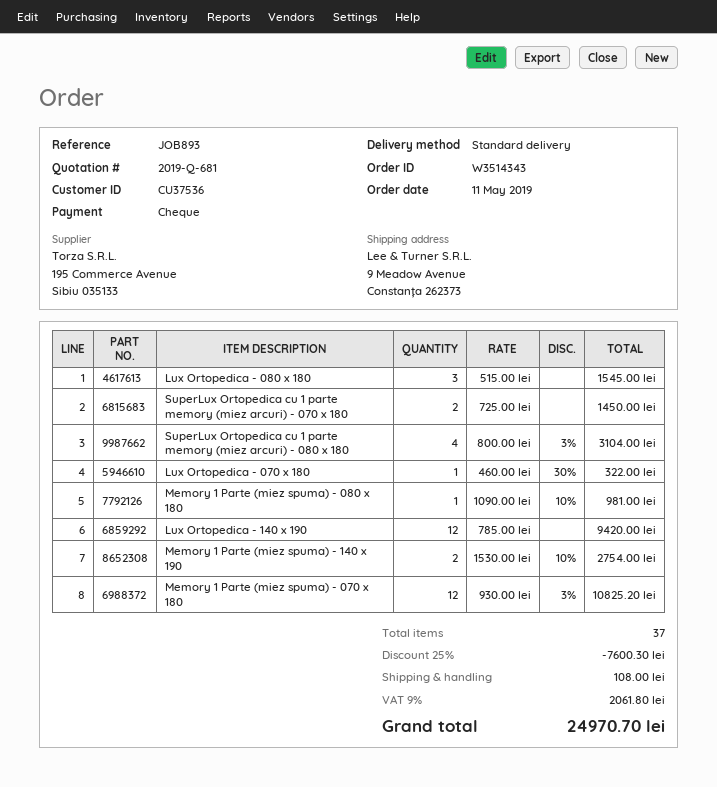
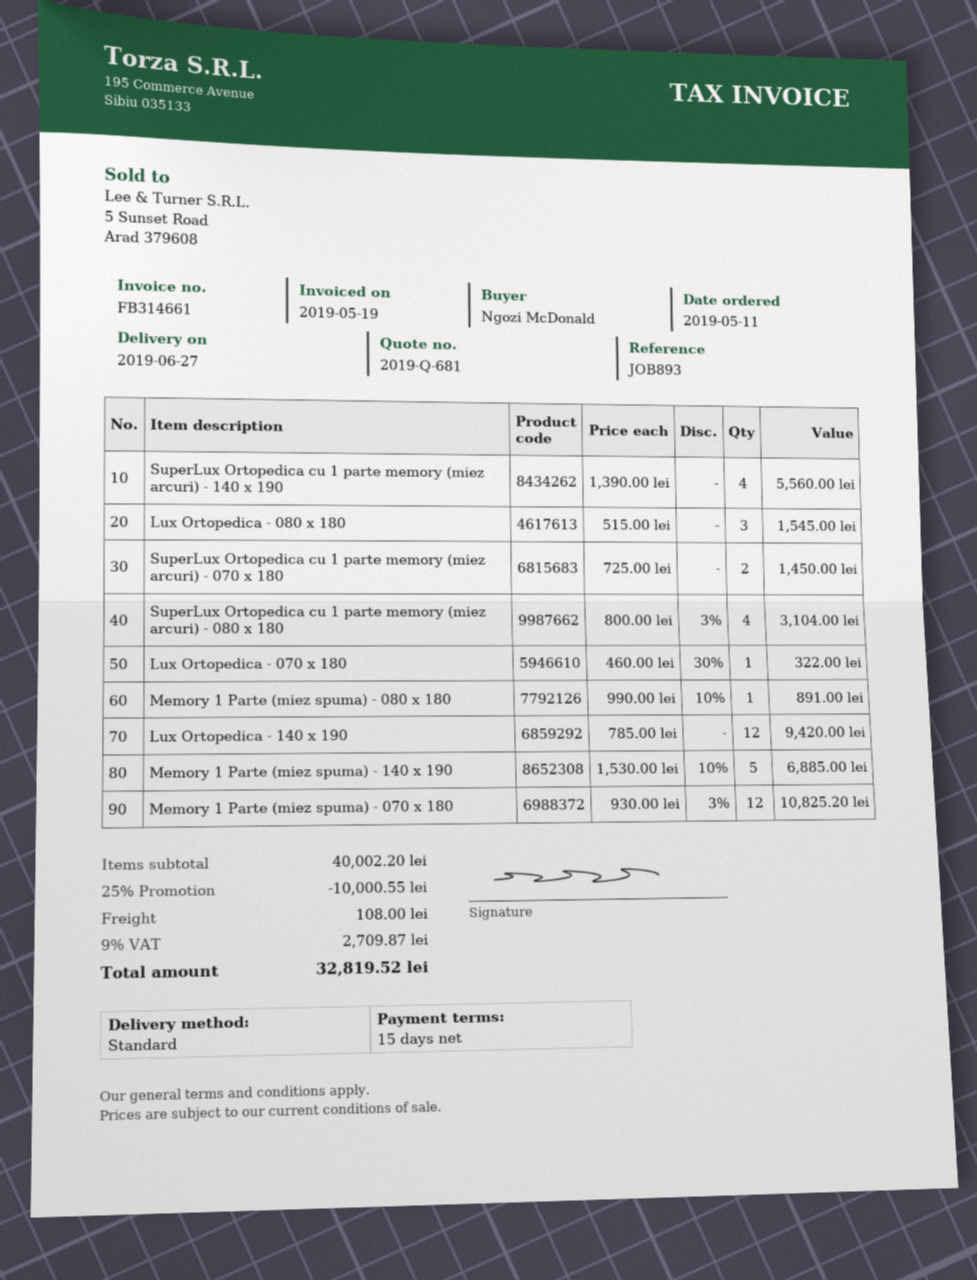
Memory 1 Parte (miez spuma) - 080 x 180: 1 x 1090.00 - 10% = 981.00 -> 1 x 990.00 - 10% = 891.00
Memory 1 Parte (miez spuma) - 140 x 190: 2 x 1530.00 - 10% = 2754.00 -> 5 x 1530.00 - 10% = 6885.00
SuperLux Ortopedica cu 1 parte memory (miez arcuri) - 140 x 190: none -> 4 x 1390.00 = 5560.00
discount: 25% = 7600.30 -> 25% = 10000.55
tax: 9% = 2061.80 -> 9% = 2709.87
total: 24970.70 -> 32819.52

